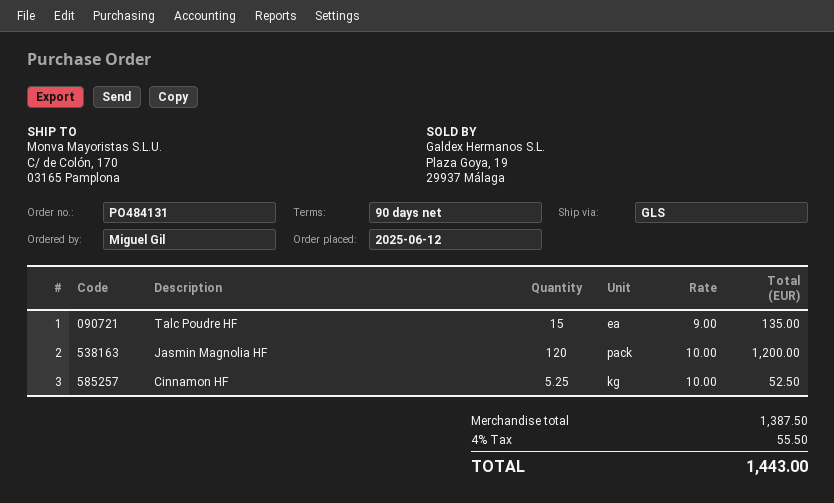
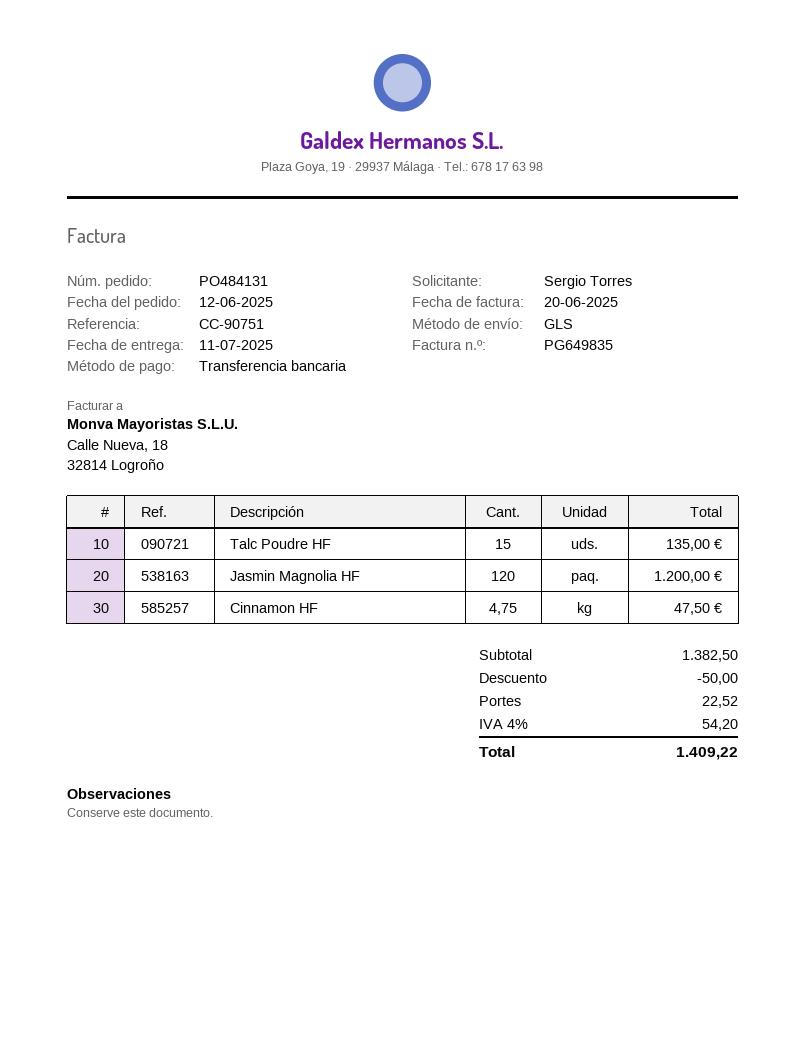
ordered by: Miguel Gil -> Sergio Torres
Cinnamon HF: 5.25 for 52.50 -> 4.75 for 47.50
subtotal: 1387.50 -> 1382.50
discount: none -> 50.00
shipping: none -> 22.52
tax: 4% = 55.50 -> 4% = 54.20
total: 1443.00 -> 1409.22

